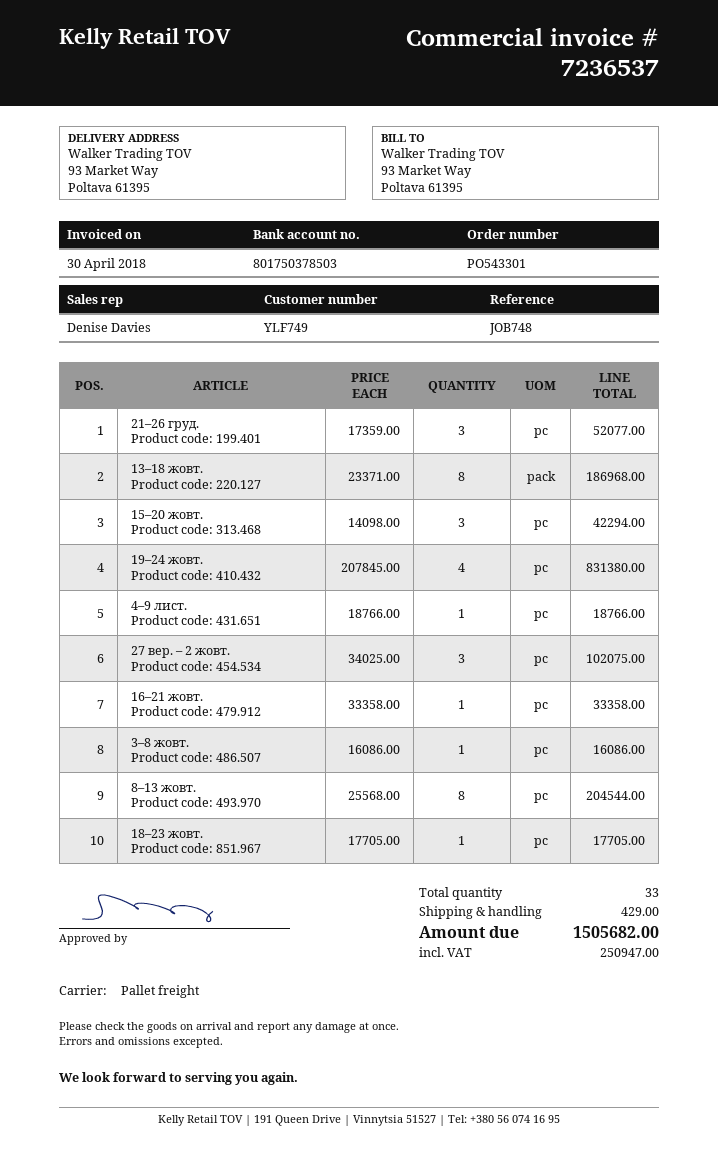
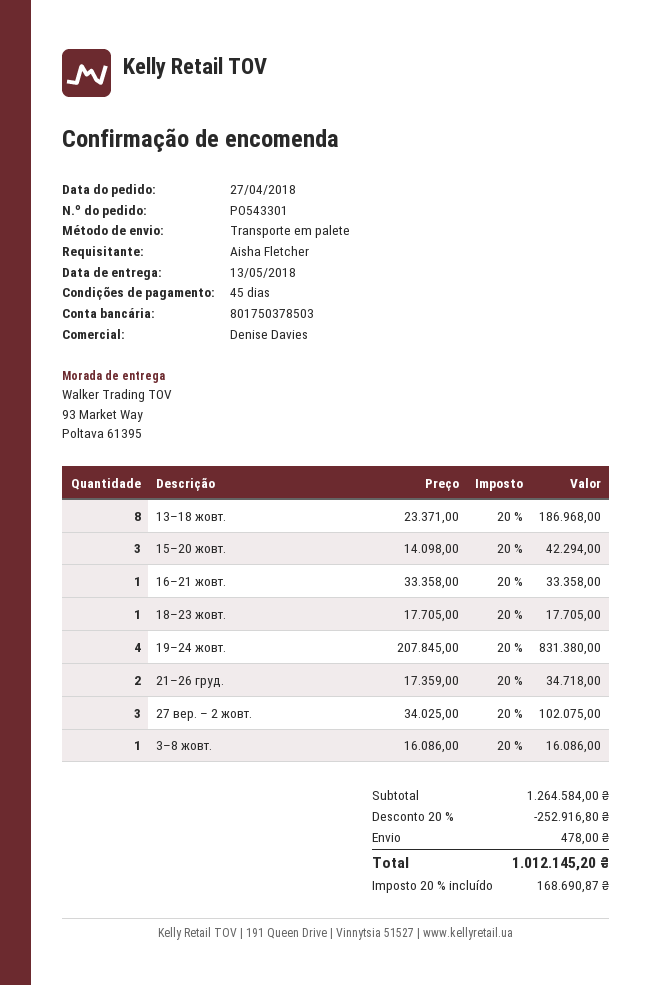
21–26 груд.: 3 x 17359.00 = 52077.00 -> 2 x 17359.00 = 34718.00
4–9 лист.: 1 x 18766.00 = 18766.00 -> none
8–13 жовт.: 8 x 25568.00 = 204544.00 -> none
discount: none -> 20% = 252916.80
shipping: 429.00 -> 478.00
tax: 250947.00 -> 168690.87
total: 1505682.00 -> 1012145.20

